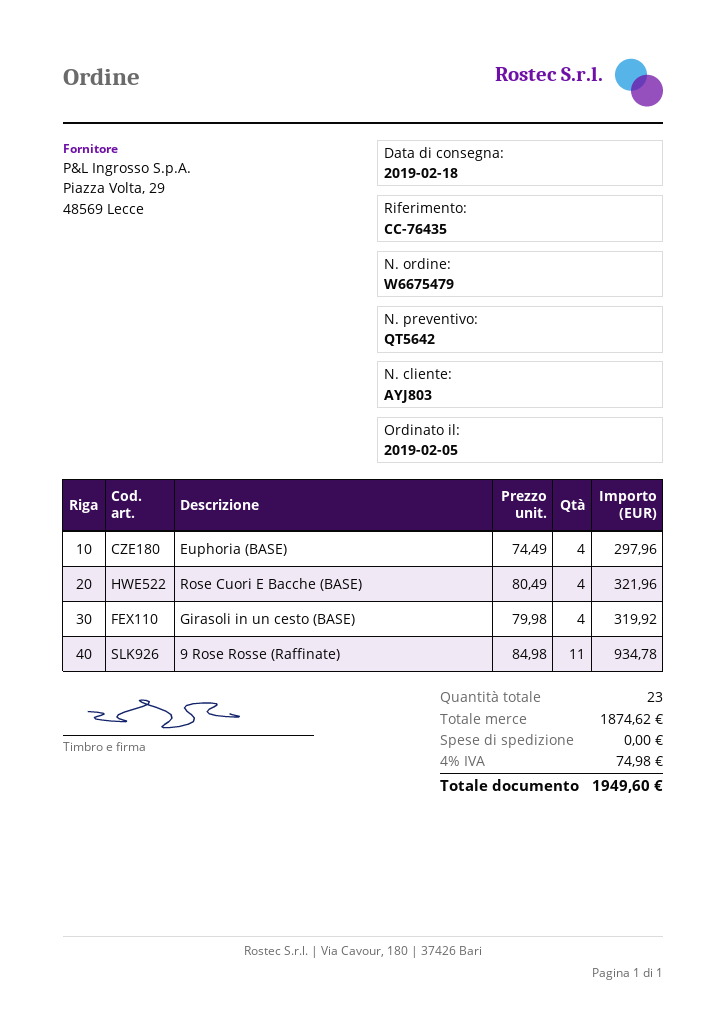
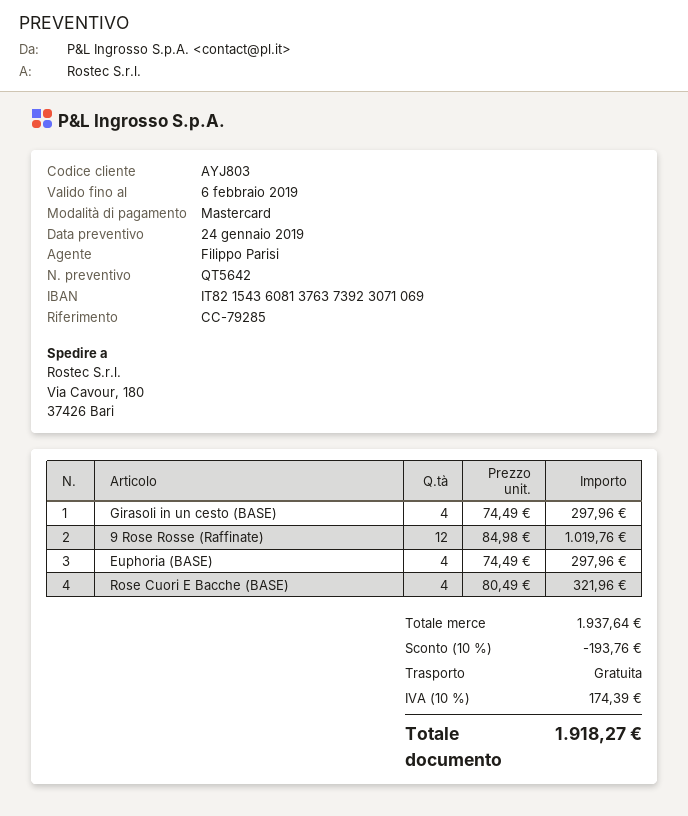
reference: CC-76435 -> CC-79285
Girasoli in un cesto (BASE): 4 x 79.98 = 319.92 -> 4 x 74.49 = 297.96
9 Rose Rosse (Raffinate): 11 x 84.98 = 934.78 -> 12 x 84.98 = 1019.76
subtotal: 1874.62 -> 1937.64
discount: none -> 10% = 193.76
tax: 4% = 74.98 -> 10% = 174.39
total: 1949.60 -> 1918.27

